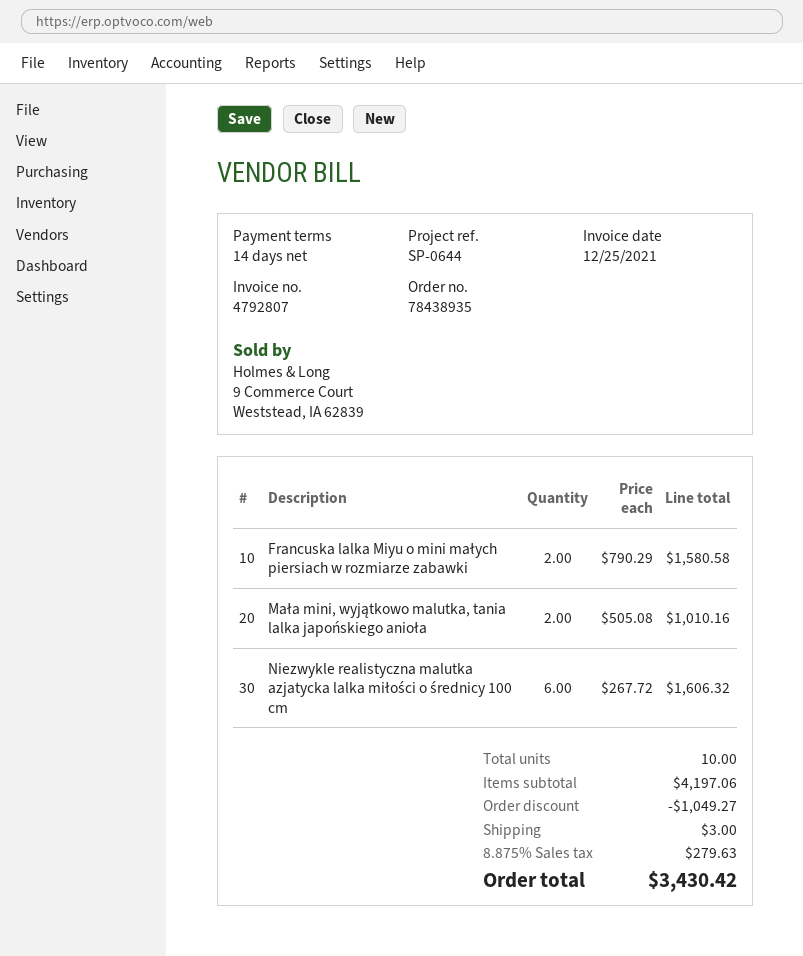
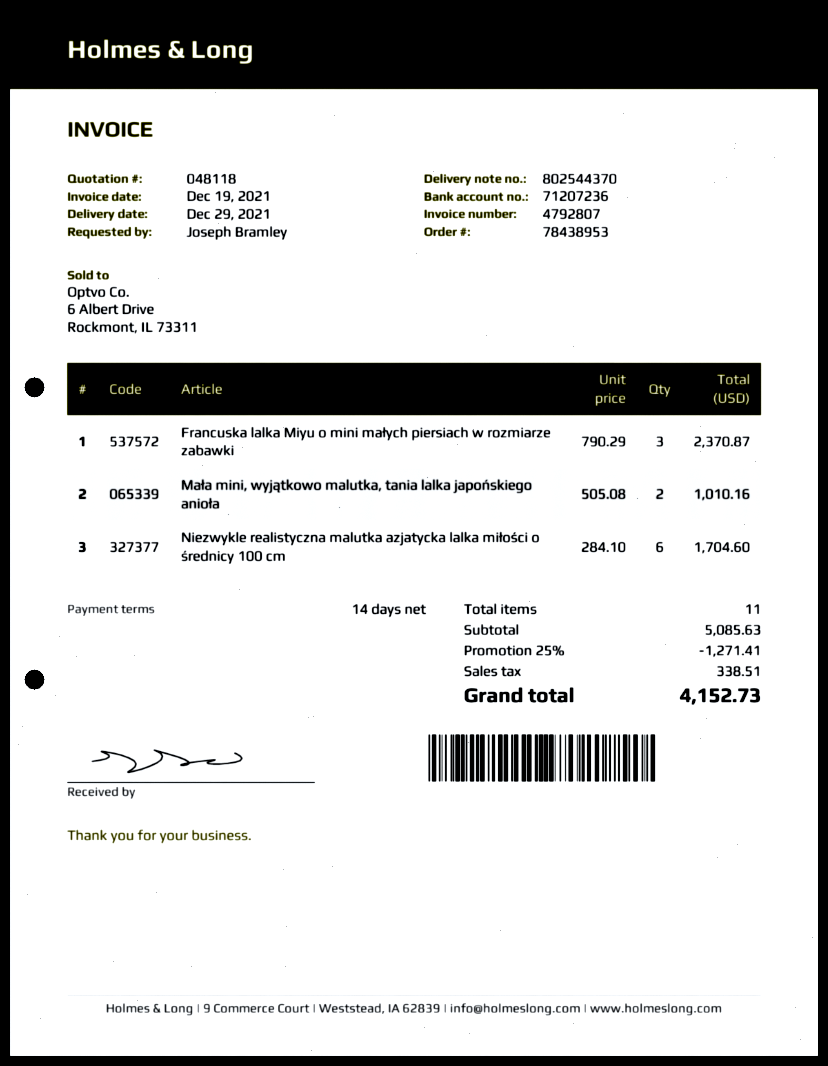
order number: 78438935 -> 78438953
invoice date: 2021-12-25 -> 2021-12-19
Francuska lalka Miyu o mini małych piersiach w rozmiarze zabawki: 2 x 790.29 = 1580.58 -> 3 x 790.29 = 2370.87
Niezwykle realistyczna malutka azjatycka lalka miłości o średnicy 100 cm: 6 x 267.72 = 1606.32 -> 6 x 284.10 = 1704.60
total quantity: 10 -> 11
subtotal: 4197.06 -> 5085.63
discount: 1049.27 -> 1271.41
shipping: 3.00 -> none
tax: 279.63 -> 338.51
total: 3430.42 -> 4152.73

